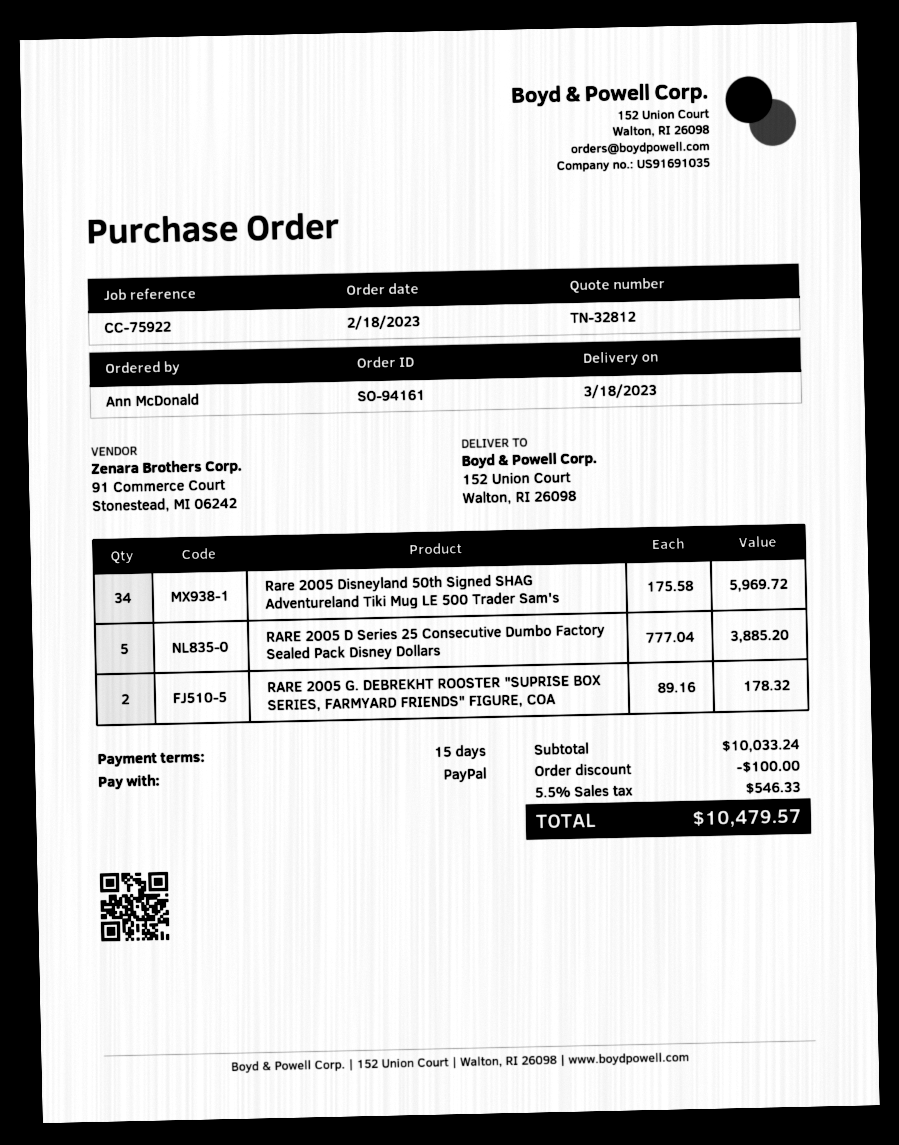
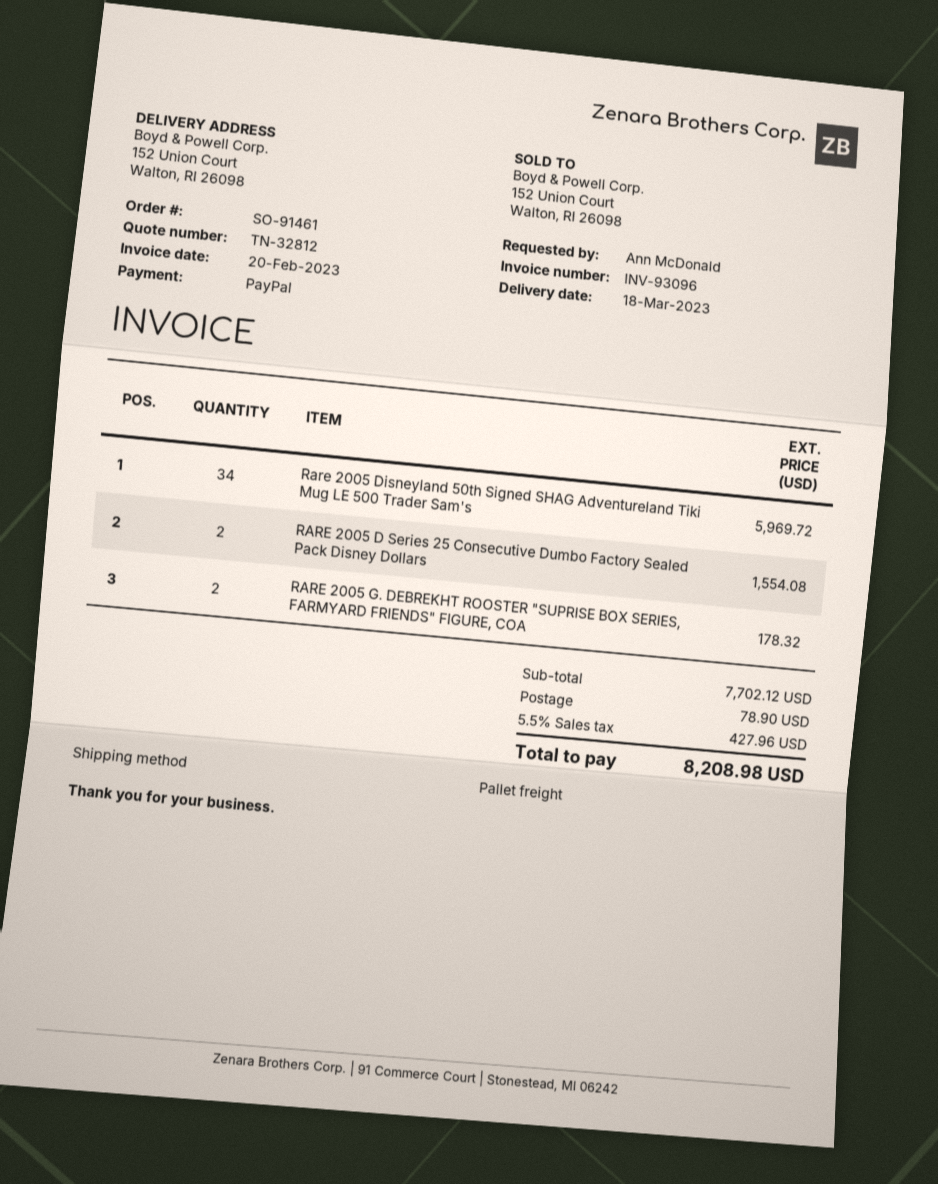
order number: SO-94161 -> SO-91461
RARE 2005 D Series 25 Consecutive Dumbo Factory Sealed Pack Disney Dollars: 5 for 3885.20 -> 2 for 1554.08
subtotal: 10033.24 -> 7702.12
discount: 100.00 -> none
shipping: none -> 78.90
tax: 5.5% = 546.33 -> 5.5% = 427.96
total: 10479.57 -> 8208.98

